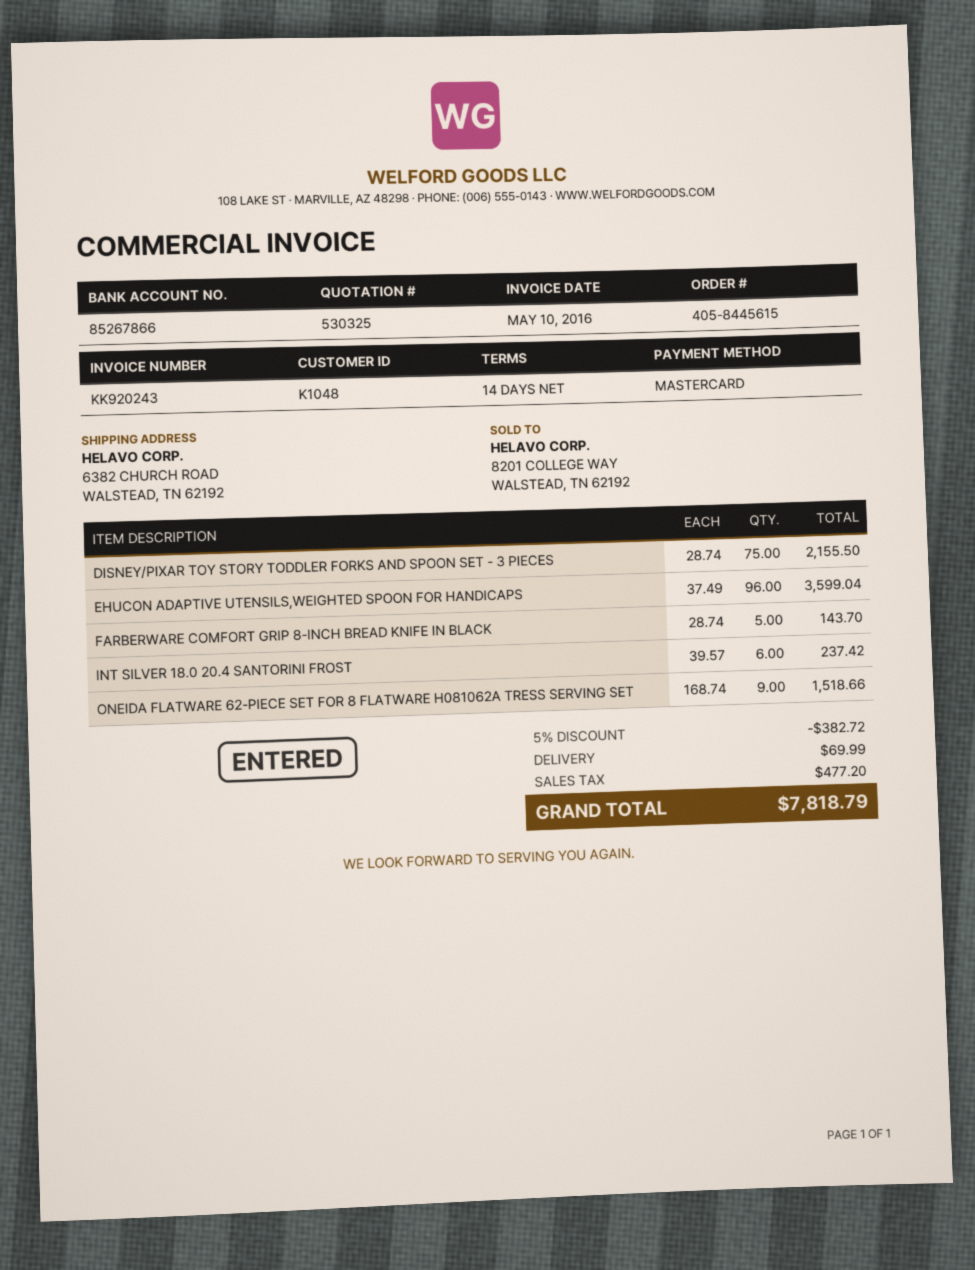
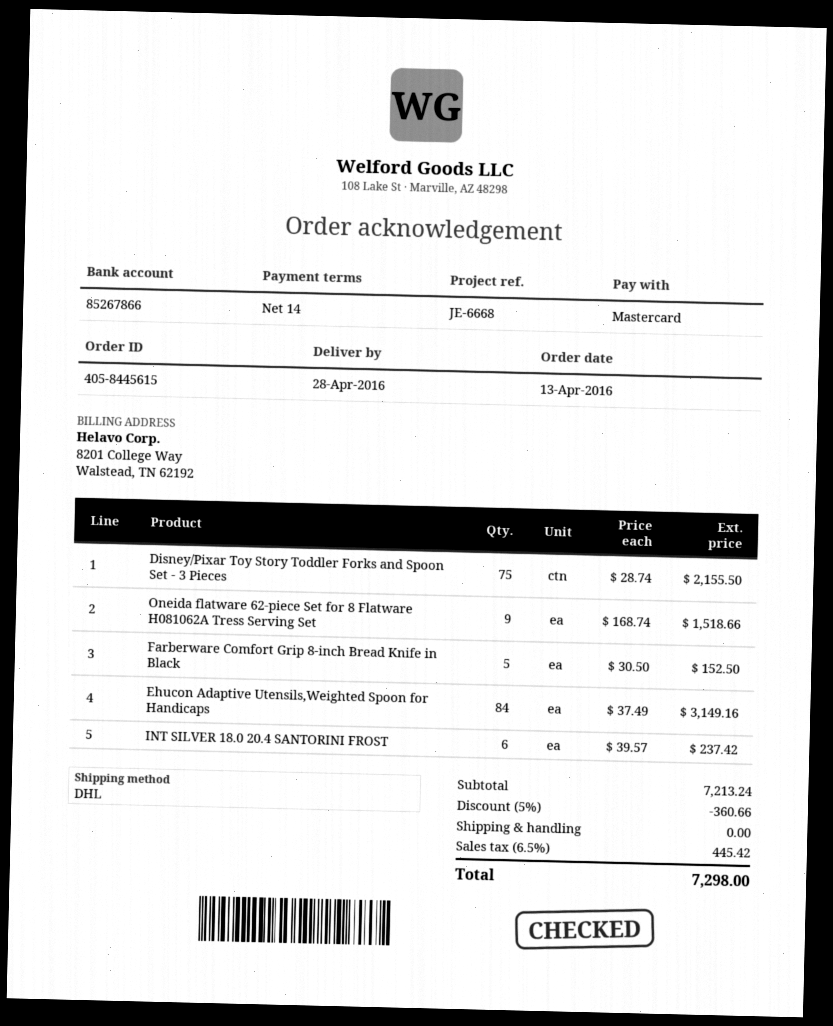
EHUCON ADAPTIVE UTENSILS,WEIGHTED SPOON FOR HANDICAPS: 96 x 37.49 = 3599.04 -> 84 x 37.49 = 3149.16
FARBERWARE COMFORT GRIP 8-INCH BREAD KNIFE IN BLACK: 5 x 28.74 = 143.70 -> 5 x 30.50 = 152.50
discount: 5% = 382.72 -> 5% = 360.66
shipping: 69.99 -> 0.00
tax: 477.20 -> 445.42
total: 7818.79 -> 7298.00

